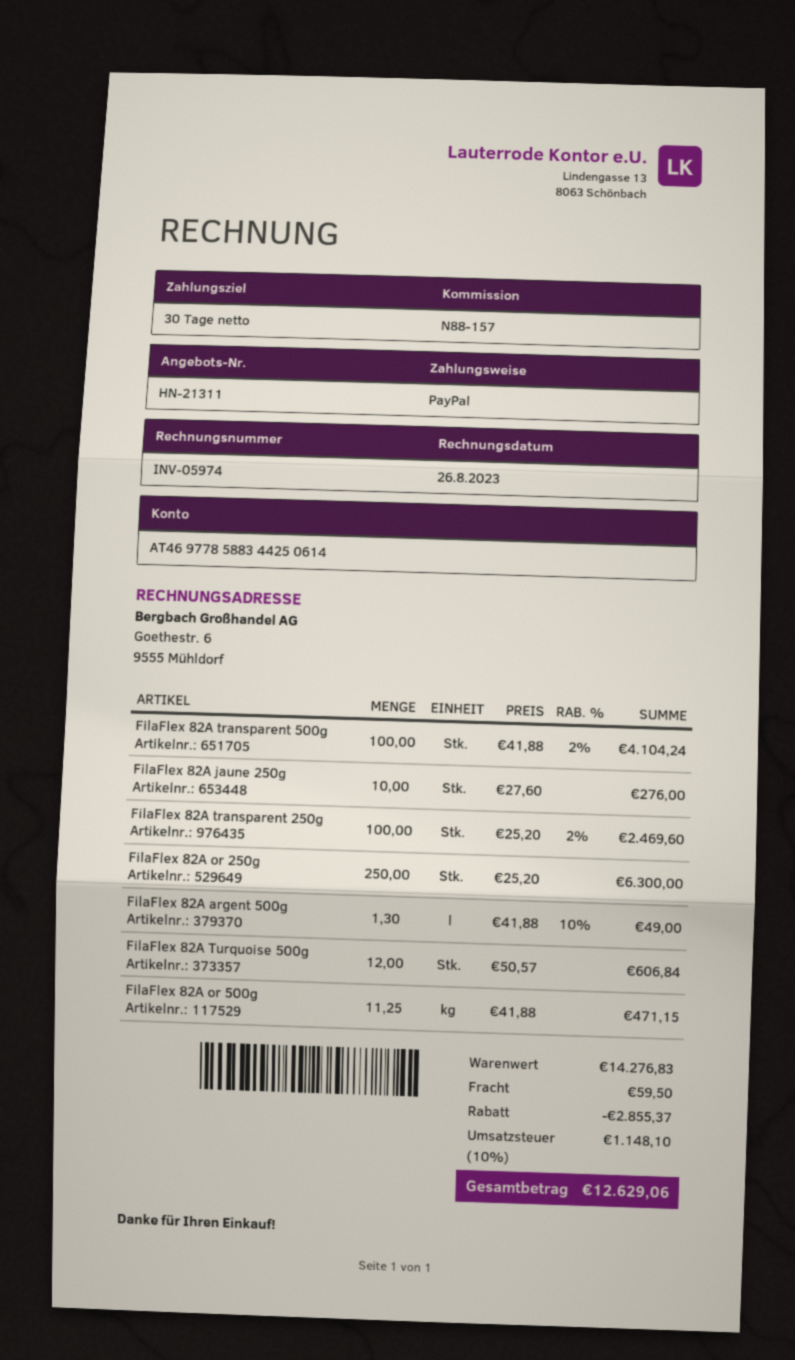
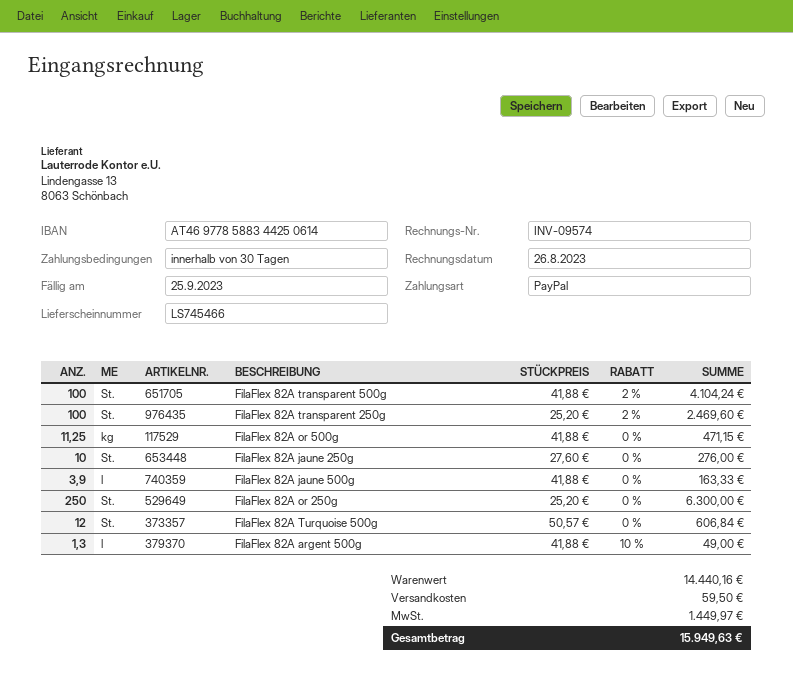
invoice number: INV-05974 -> INV-09574
FilaFlex 82A jaune 500g: none -> 3.9 x 41.88 = 163.33
subtotal: 14276.83 -> 14440.16
discount: 2855.37 -> none
tax: 1148.10 -> 1449.97
total: 12629.06 -> 15949.63

